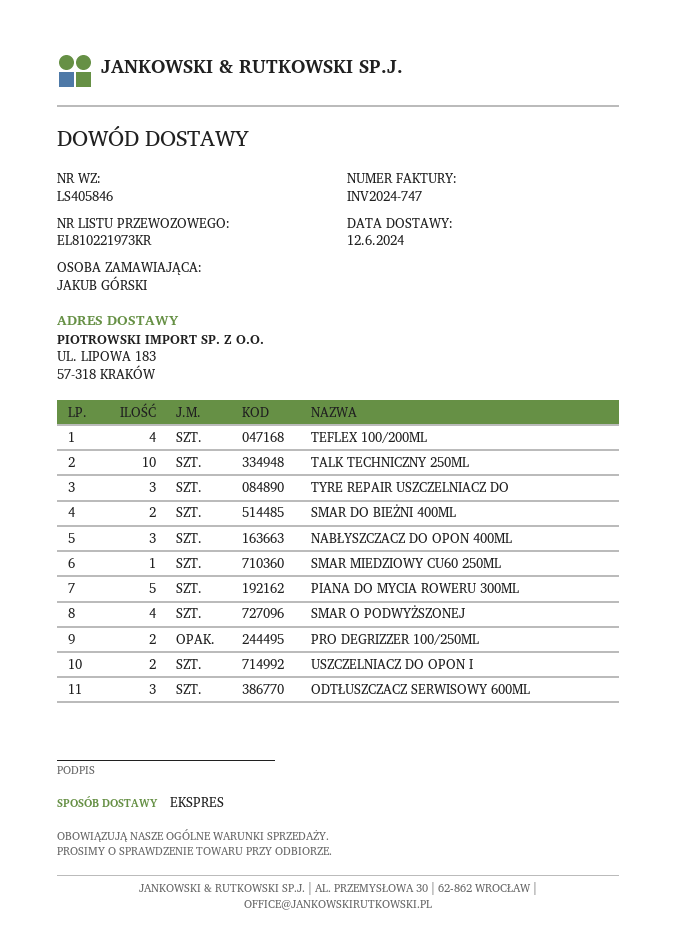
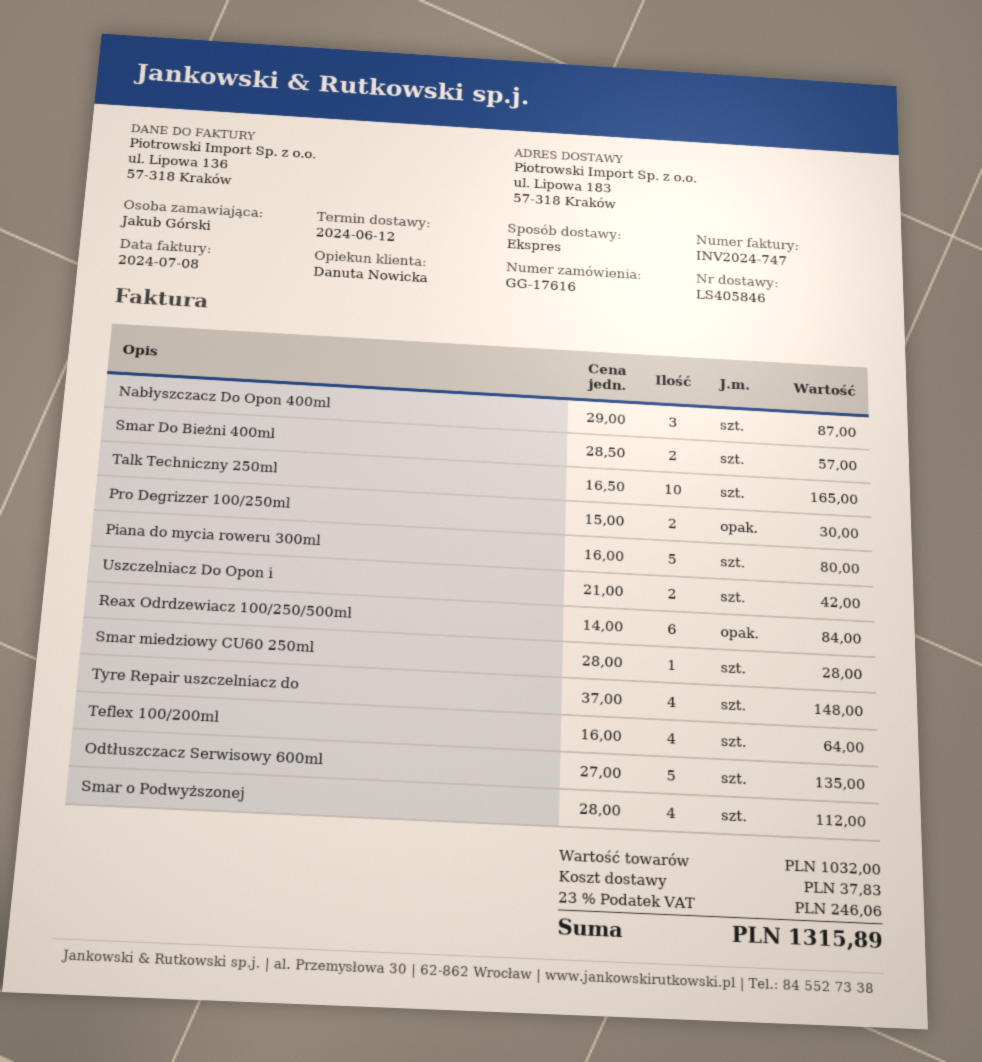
TYRE REPAIR USZCZELNIACZ DO: 3 -> 4
ODTŁUSZCZACZ SERWISOWY 600ML: 3 -> 5
Reax Odrdzewiacz 100/250/500ml: none -> 6

